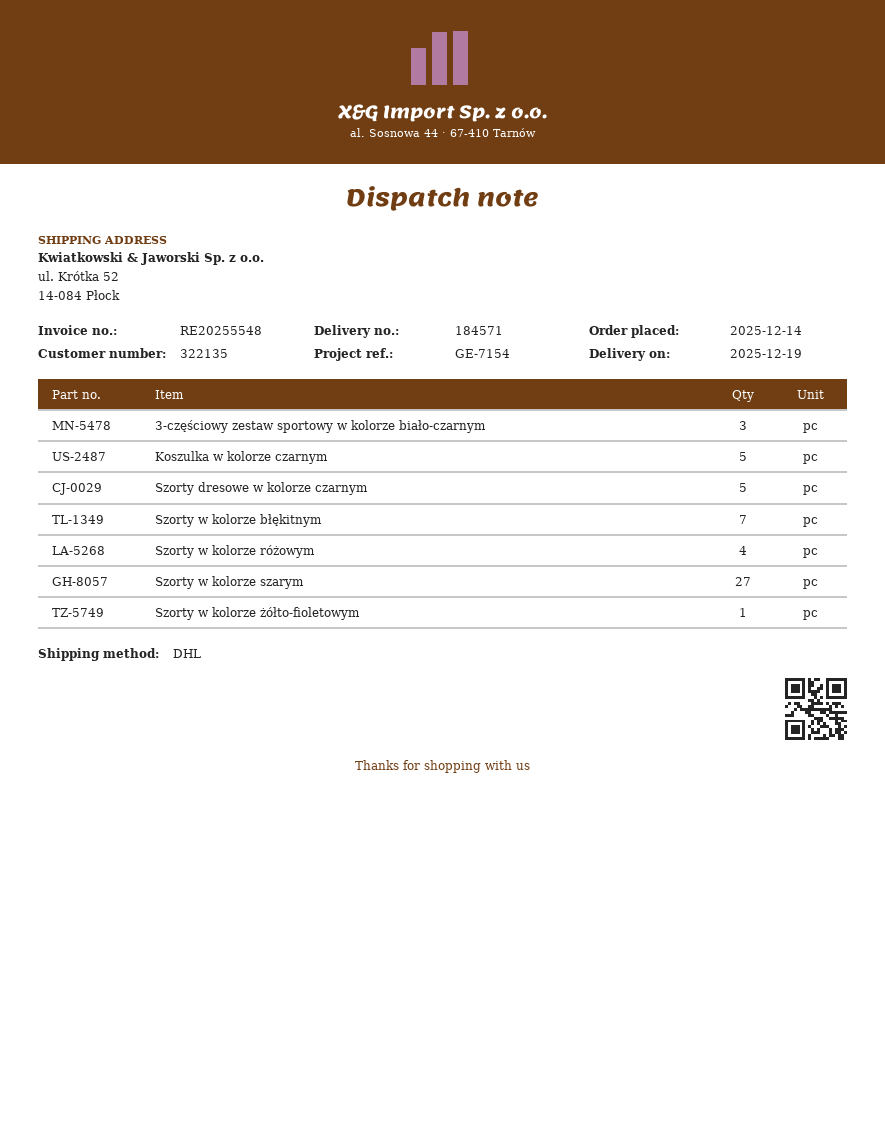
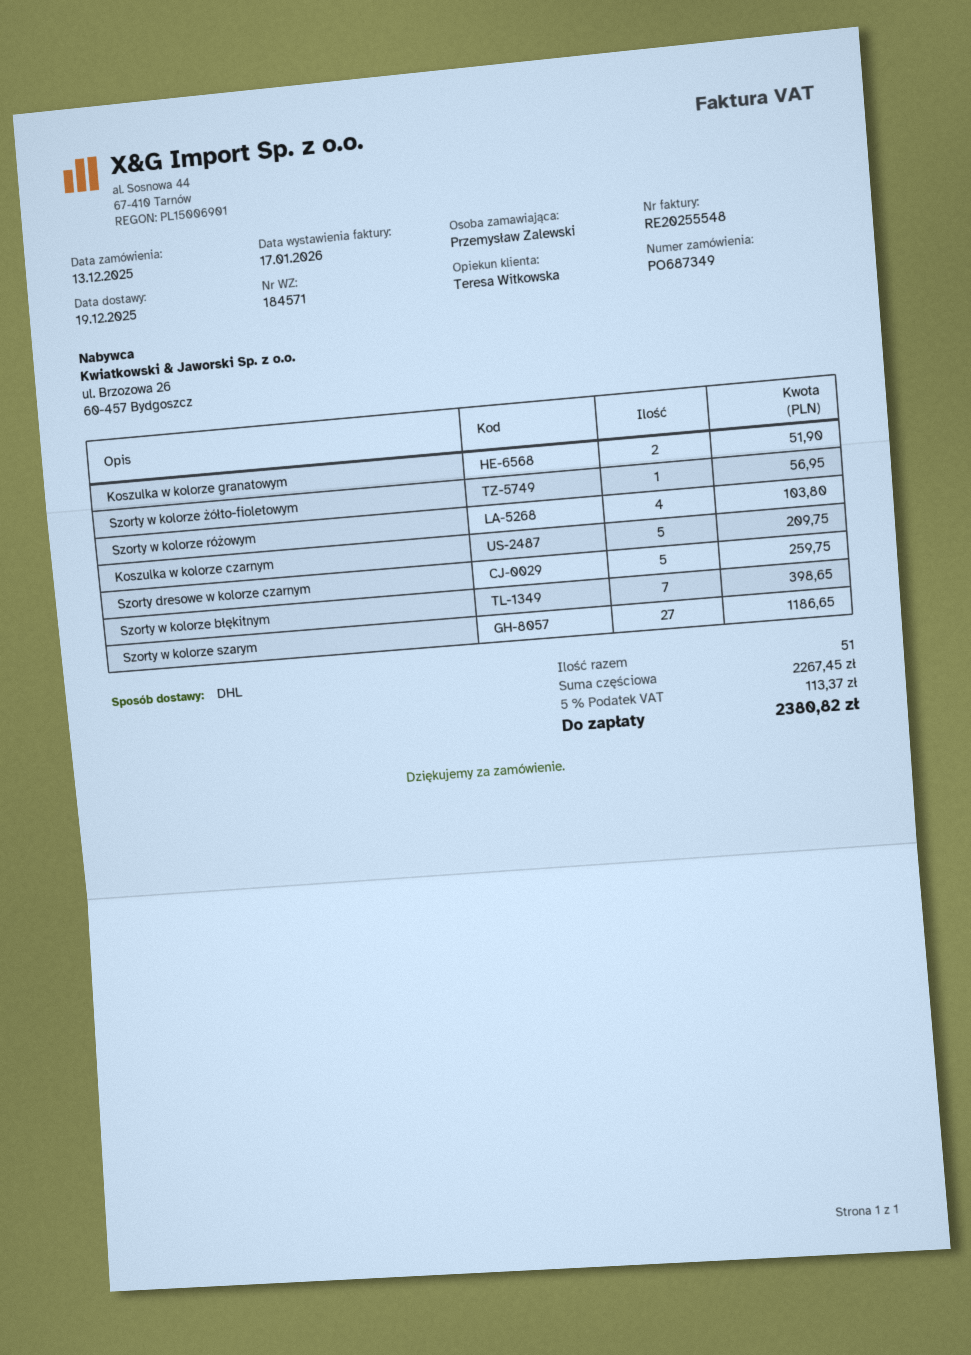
order date: 2025-12-14 -> 2025-12-13
3-częściowy zestaw sportowy w kolorze biało-czarnym: 3 -> none
Koszulka w kolorze granatowym: none -> 2

